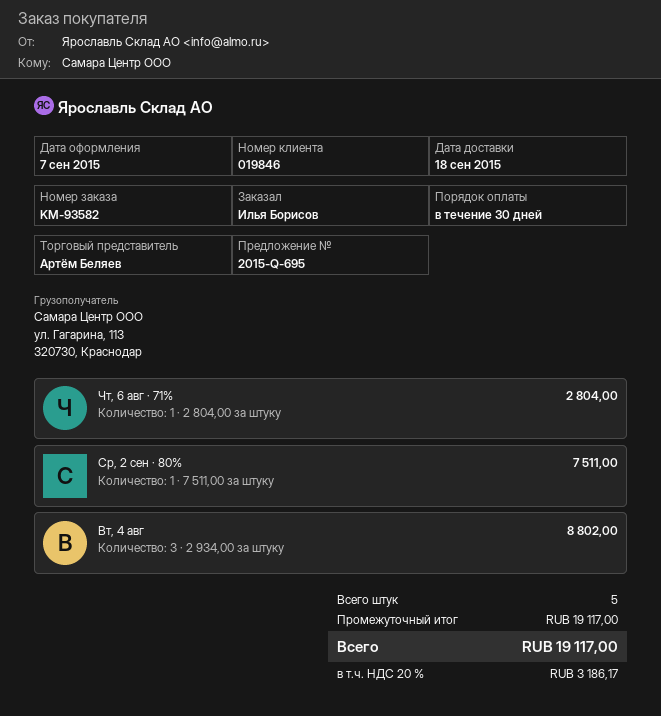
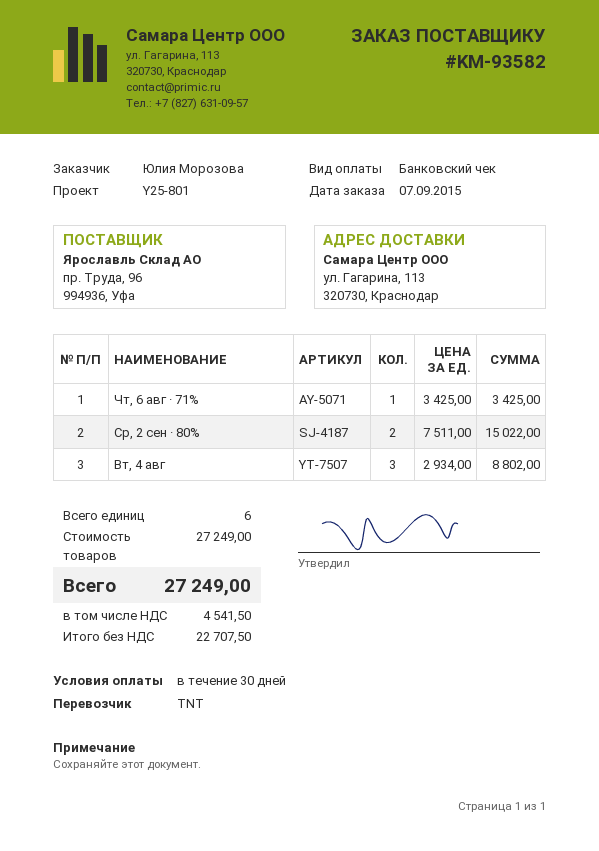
ordered by: Илья Борисов -> Юлия Морозова
Чт, 6 авг · 71%: 1 x 2804.00 = 2804.00 -> 1 x 3425.00 = 3425.00
Ср, 2 сен · 80%: 1 x 7511.00 = 7511.00 -> 2 x 7511.00 = 15022.00
total quantity: 5 -> 6
subtotal: 19117.00 -> 27249.00
tax: 3186.17 -> 4541.50
total: 19117.00 -> 27249.00

